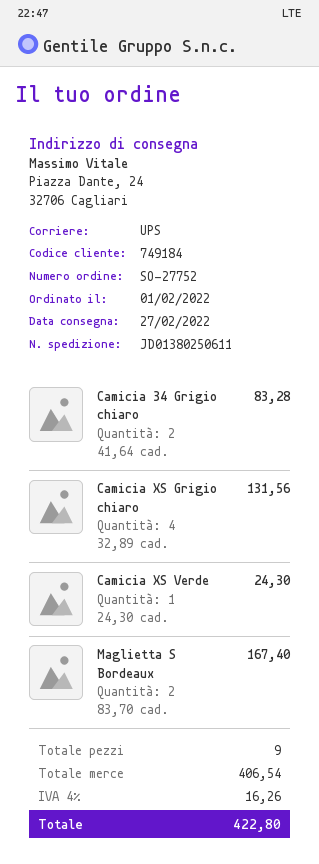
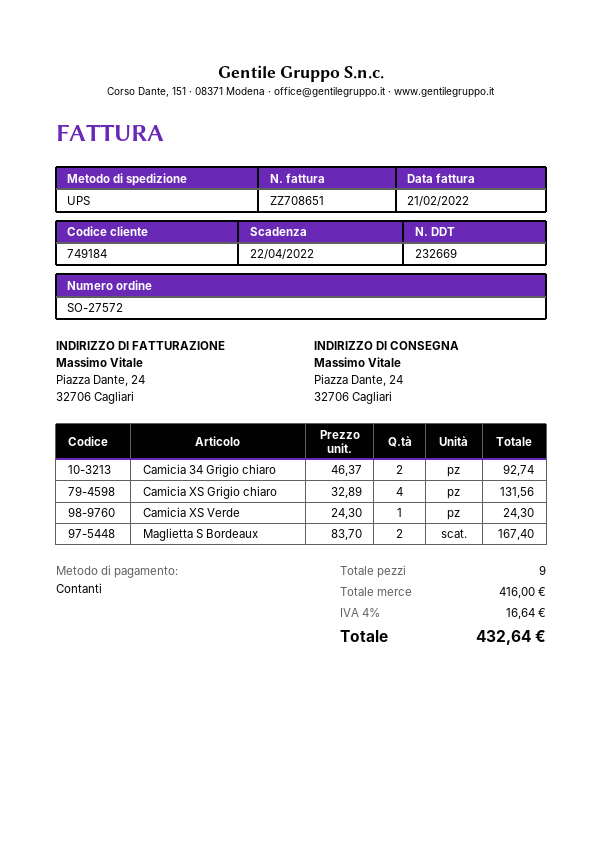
order number: SO-27752 -> SO-27572
Camicia 34 Grigio chiaro: 2 x 41.64 = 83.28 -> 2 x 46.37 = 92.74
subtotal: 406.54 -> 416.00
tax: 4% = 16.26 -> 4% = 16.64
total: 422.80 -> 432.64

